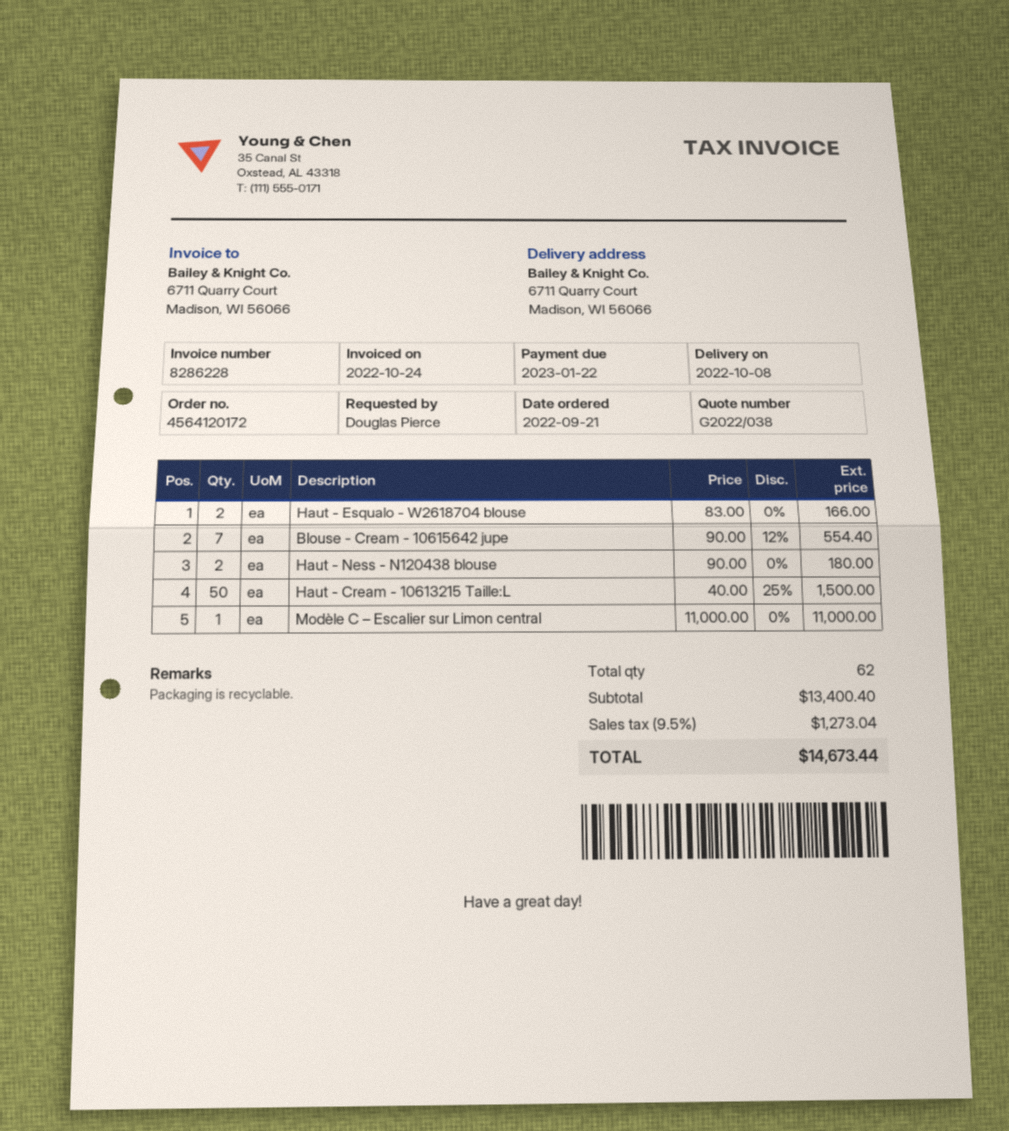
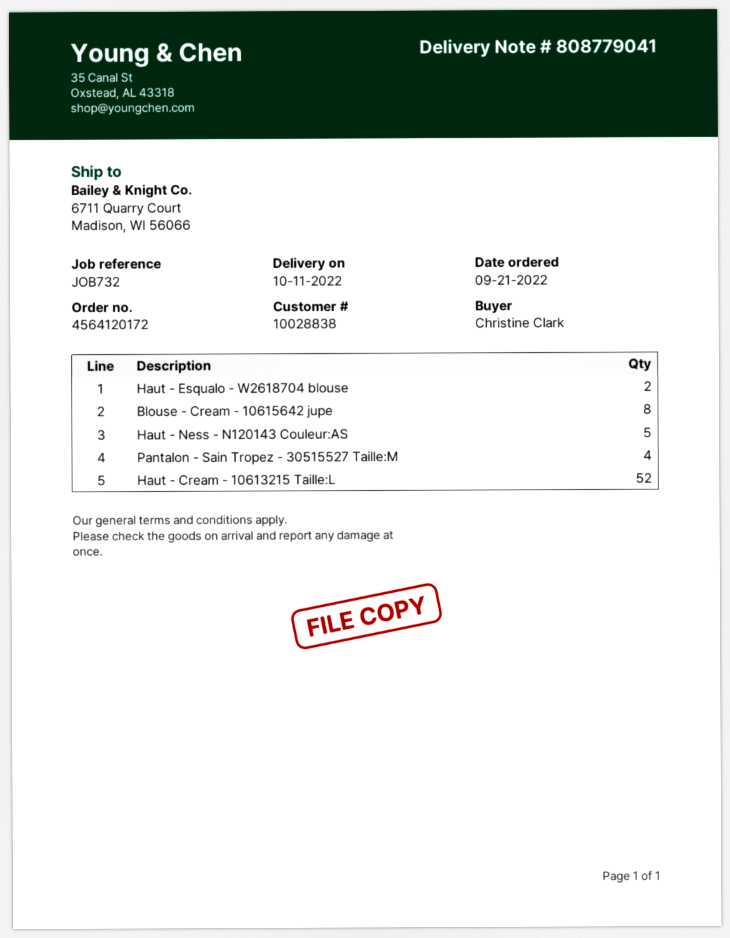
delivery date: 2022-10-08 -> 2022-10-11
ordered by: Douglas Pierce -> Christine Clark
Blouse - Cream - 10615642 jupe: 7 -> 8
Haut - Ness - N120438 blouse: 2 -> none
Haut - Cream - 10613215 Taille:L: 50 -> 52
Modèle C – Escalier sur Limon central: 1 -> none
Haut - Ness - N120143 Couleur:AS: none -> 5
Pantalon - Sain Tropez - 30515527 Taille:M: none -> 4

